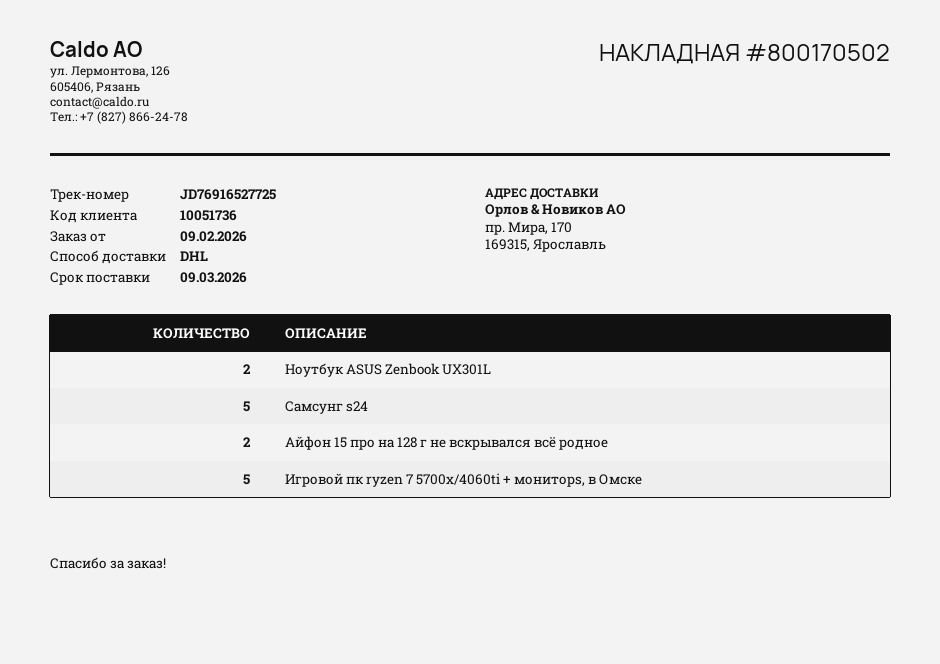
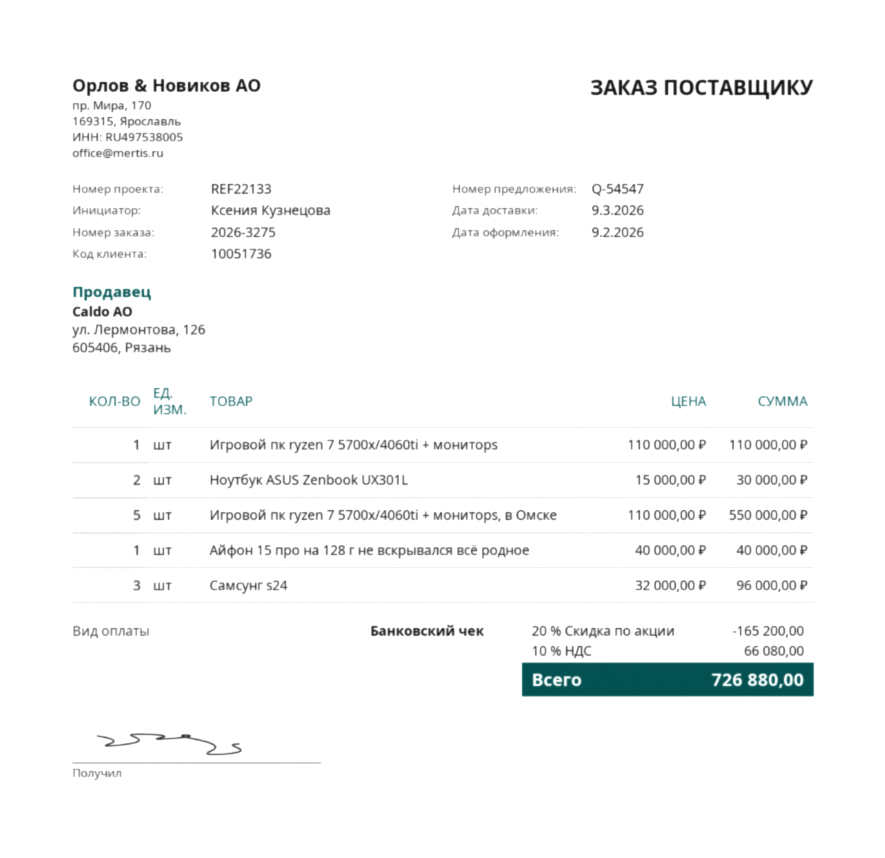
Самсунг s24: 5 -> 3
Айфон 15 про на 128 г не вскрывался всё родное: 2 -> 1
Игровой пк ryzen 7 5700x/4060ti + мониторs: none -> 1

